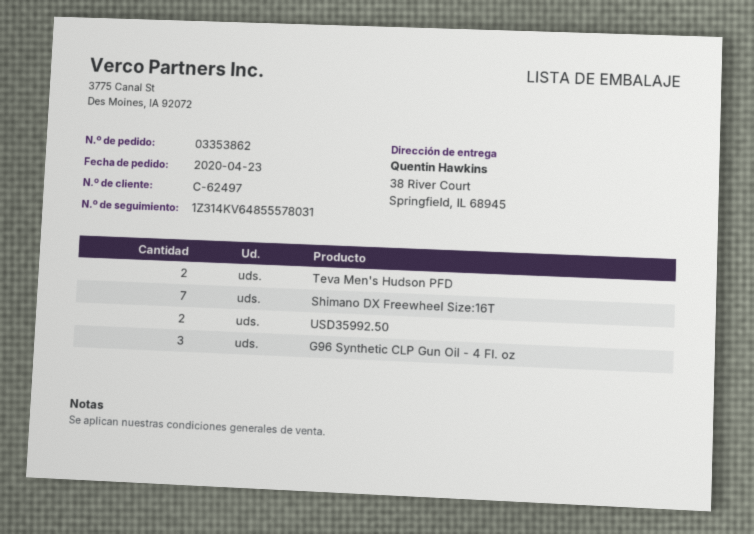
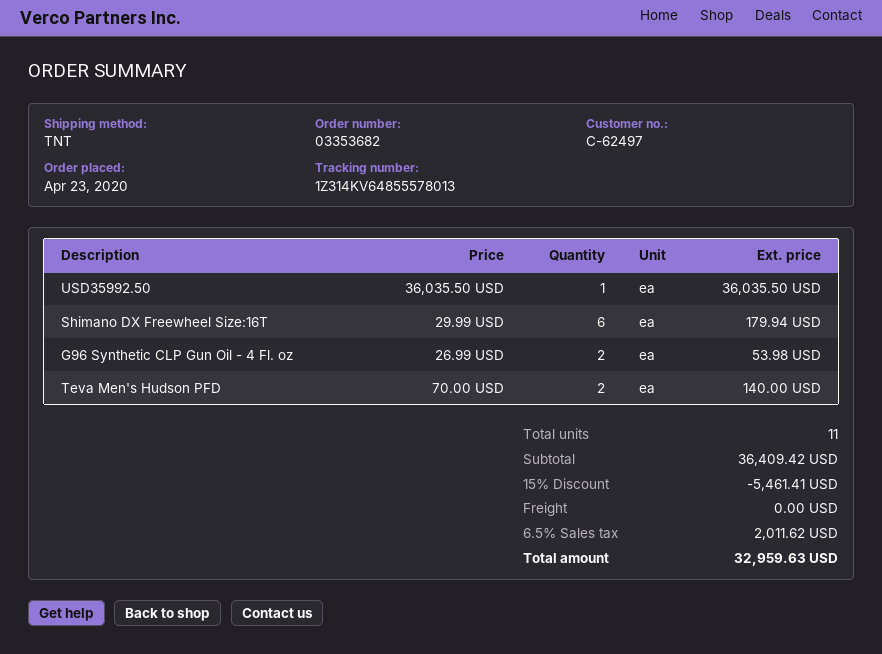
order number: 03353862 -> 03353682
tracking number: 1Z314KV64855578031 -> 1Z314KV64855578013
Shimano DX Freewheel Size:16T: 7 -> 6
USD35992.50: 2 -> 1
G96 Synthetic CLP Gun Oil - 4 Fl. oz: 3 -> 2

